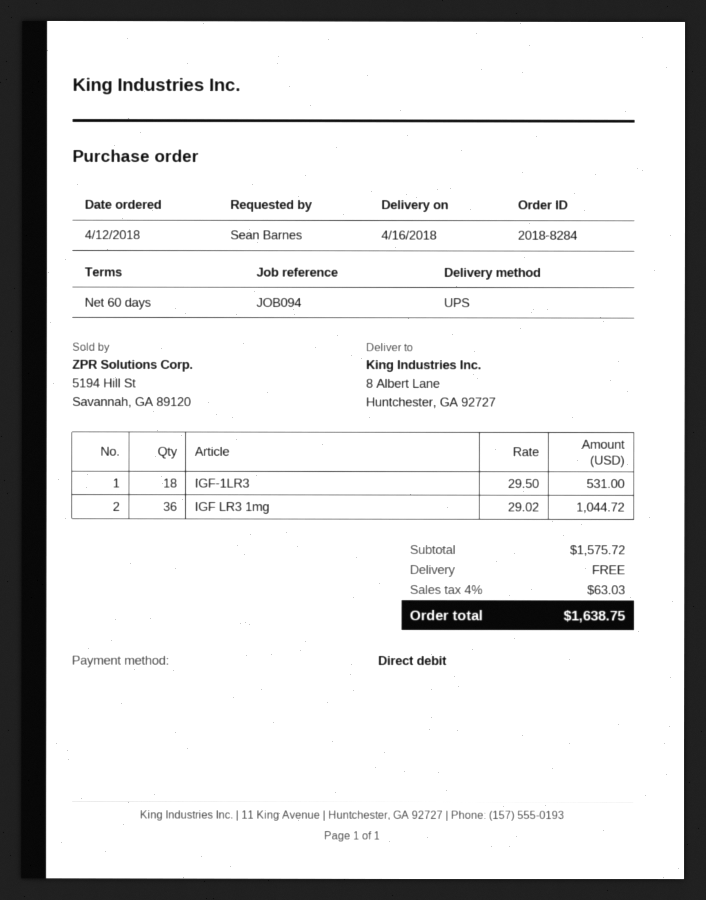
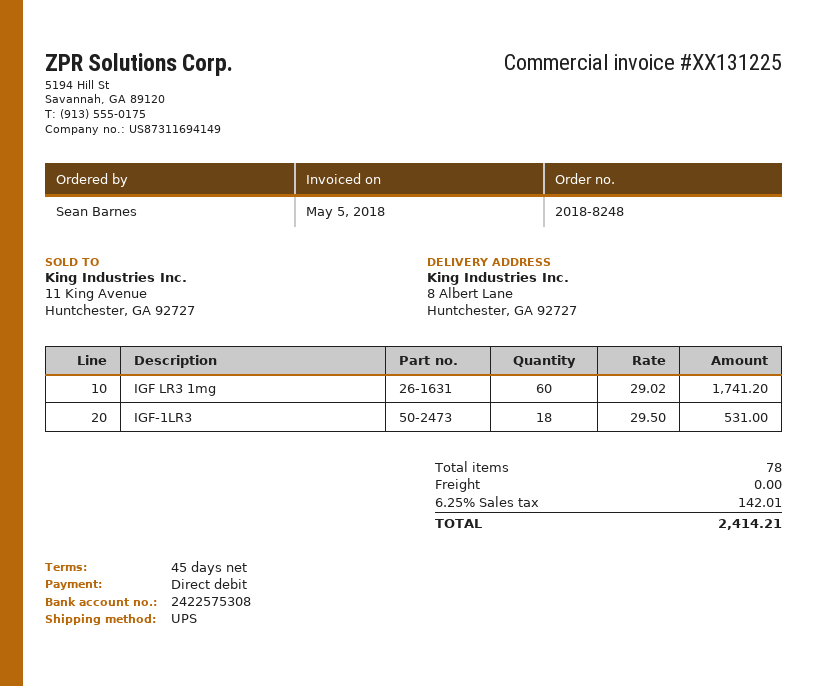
order number: 2018-8284 -> 2018-8248
payment terms: 60 days -> 45 days
IGF LR3 1mg: 36 x 29.02 = 1044.72 -> 60 x 29.02 = 1741.20
tax: 4% = 63.03 -> 6.25% = 142.01
total: 1638.75 -> 2414.21

